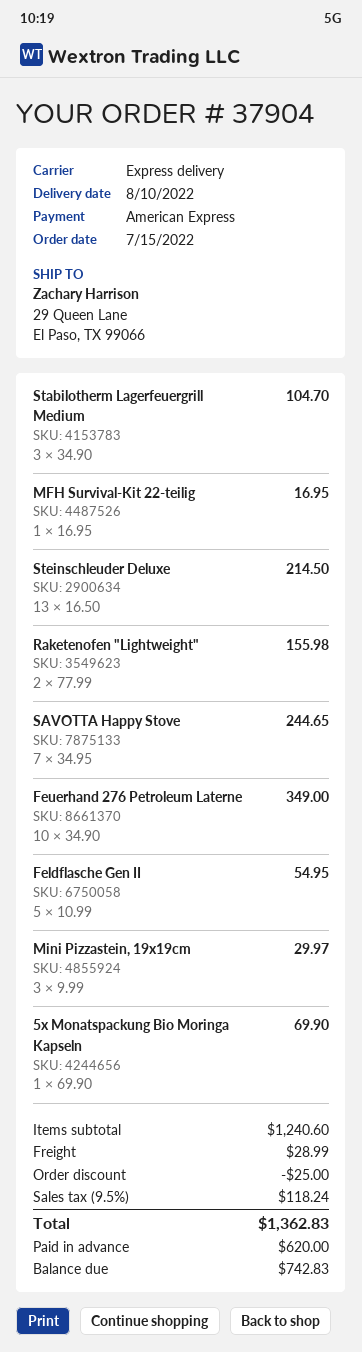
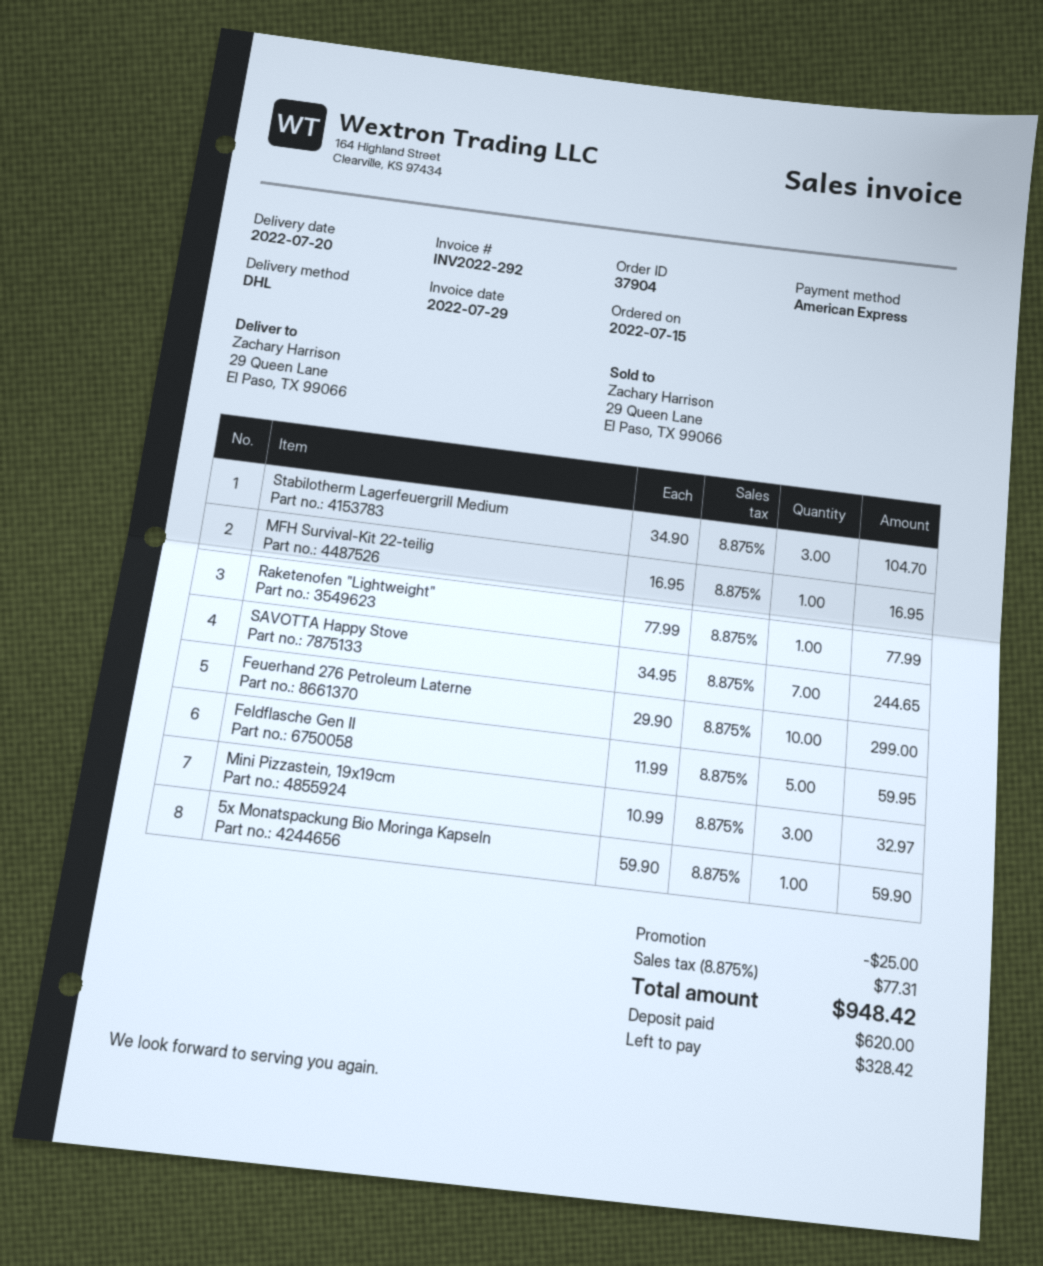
delivery date: 2022-08-10 -> 2022-07-20
shipping method: express -> DHL
Steinschleuder Deluxe: 13 x 16.50 = 214.50 -> none
Raketenofen "Lightweight": 2 x 77.99 = 155.98 -> 1 x 77.99 = 77.99
Feuerhand 276 Petroleum Laterne: 10 x 34.90 = 349.00 -> 10 x 29.90 = 299.00
Feldflasche Gen II: 5 x 10.99 = 54.95 -> 5 x 11.99 = 59.95
Mini Pizzastein, 19x19cm: 3 x 9.99 = 29.97 -> 3 x 10.99 = 32.97
5x Monatspackung Bio Moringa Kapseln: 1 x 69.90 = 69.90 -> 1 x 59.90 = 59.90
shipping: 28.99 -> none
tax: 9.5% = 118.24 -> 8.875% = 77.31
total: 1362.83 -> 948.42
balance: 742.83 -> 328.42

